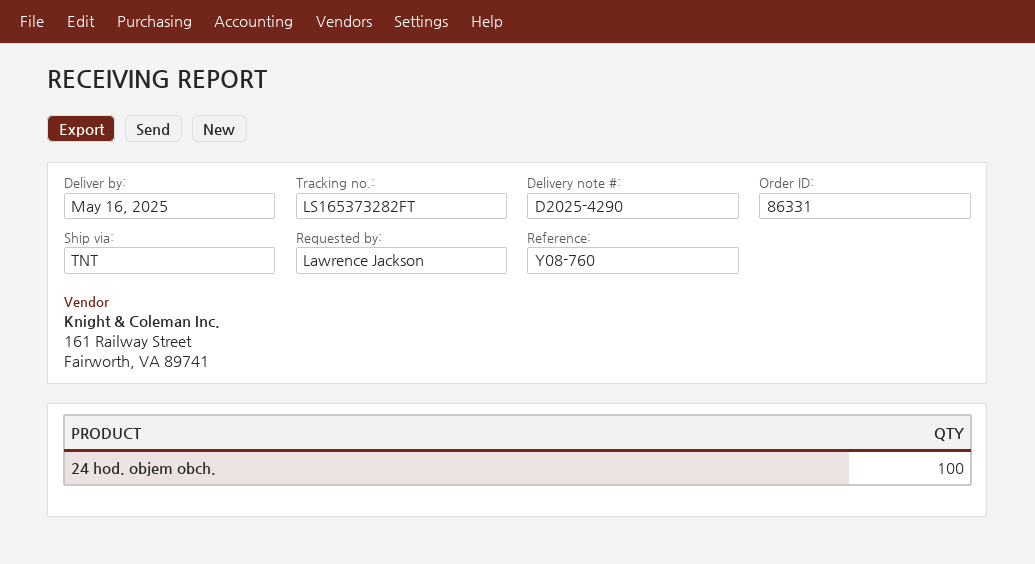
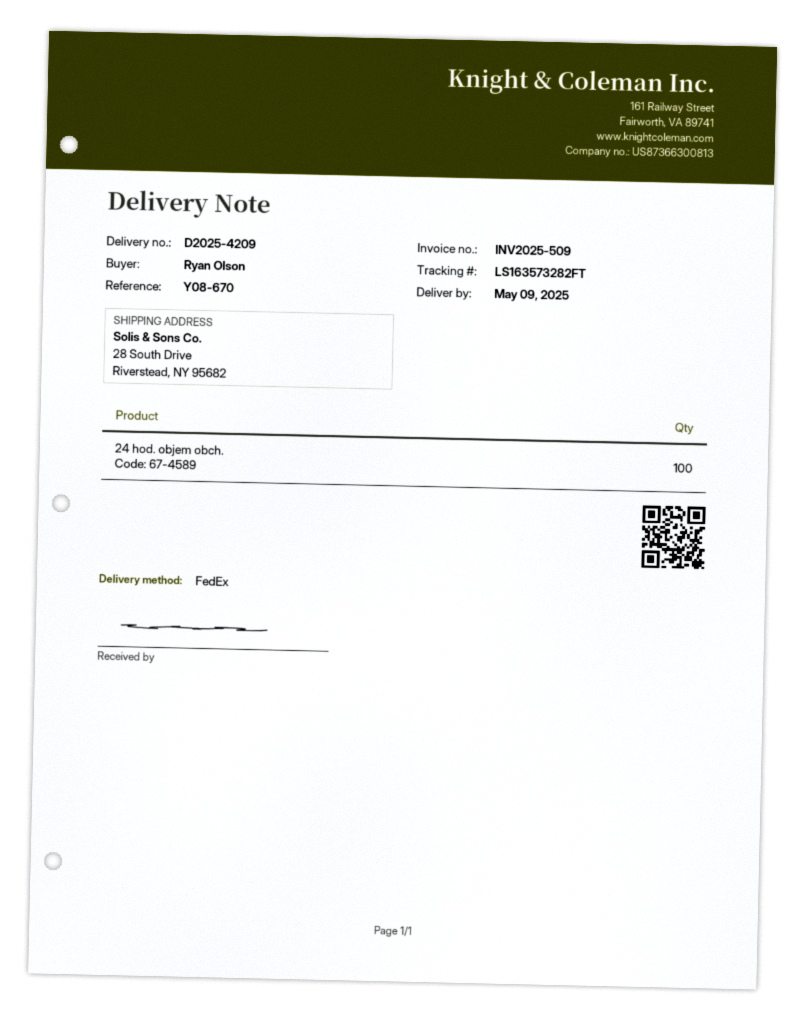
delivery note number: D2025-4290 -> D2025-4209
delivery date: 2025-05-16 -> 2025-05-09
reference: Y08-760 -> Y08-670
ordered by: Lawrence Jackson -> Ryan Olson
shipping method: TNT -> FedEx
tracking number: LS165373282FT -> LS163573282FT

